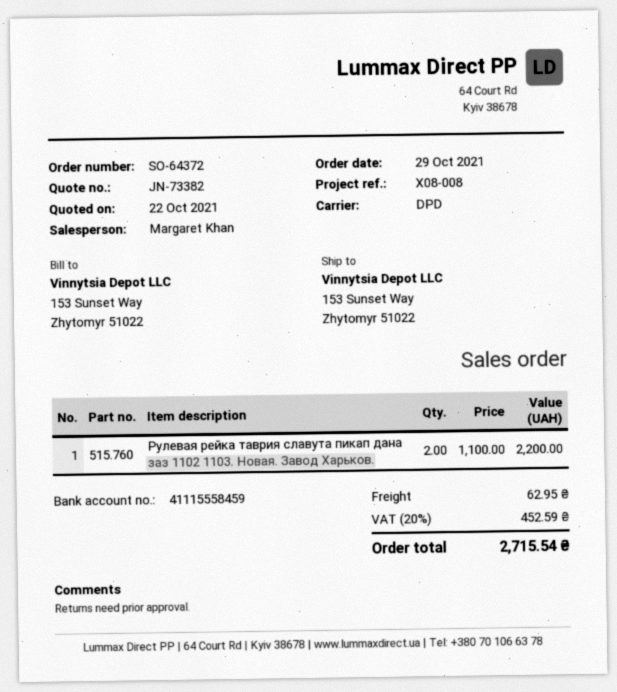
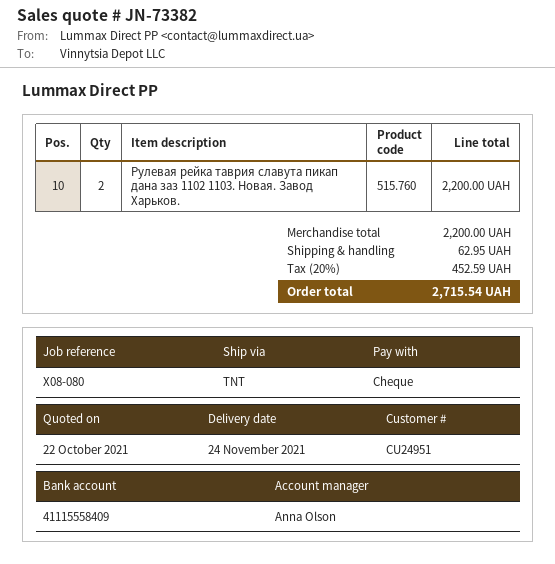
reference: X08-008 -> X08-080
sales rep: Margaret Khan -> Anna Olson
bank account: 41115558459 -> 41115558409
shipping method: DPD -> TNT

